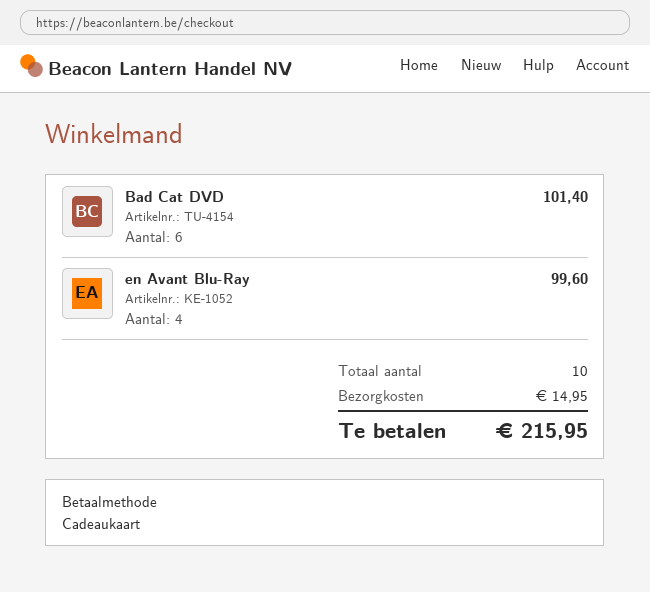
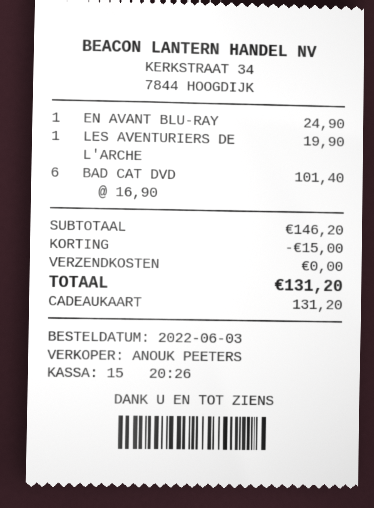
en Avant Blu-Ray: 4 for 99.60 -> 1 for 24.90
LES AVENTURIERS DE L'ARCHE: none -> 1 for 19.90
discount: none -> 15.00
shipping: 14.95 -> 0.00
total: 215.95 -> 131.20

